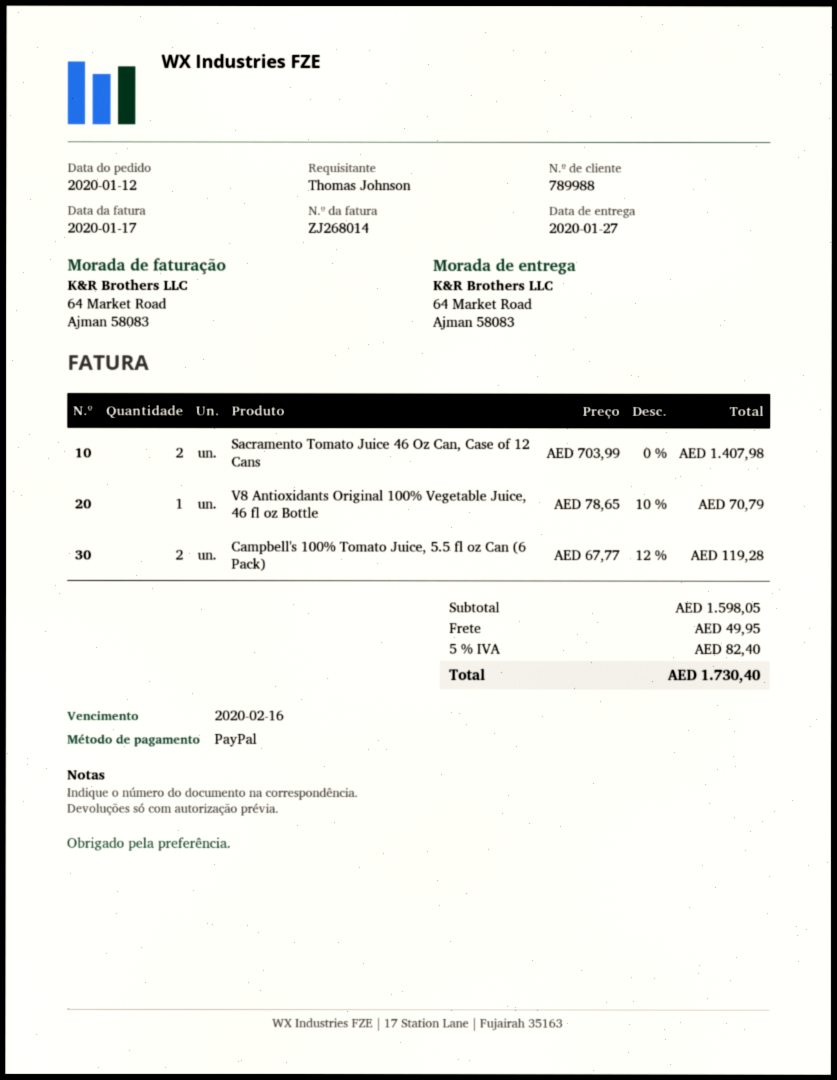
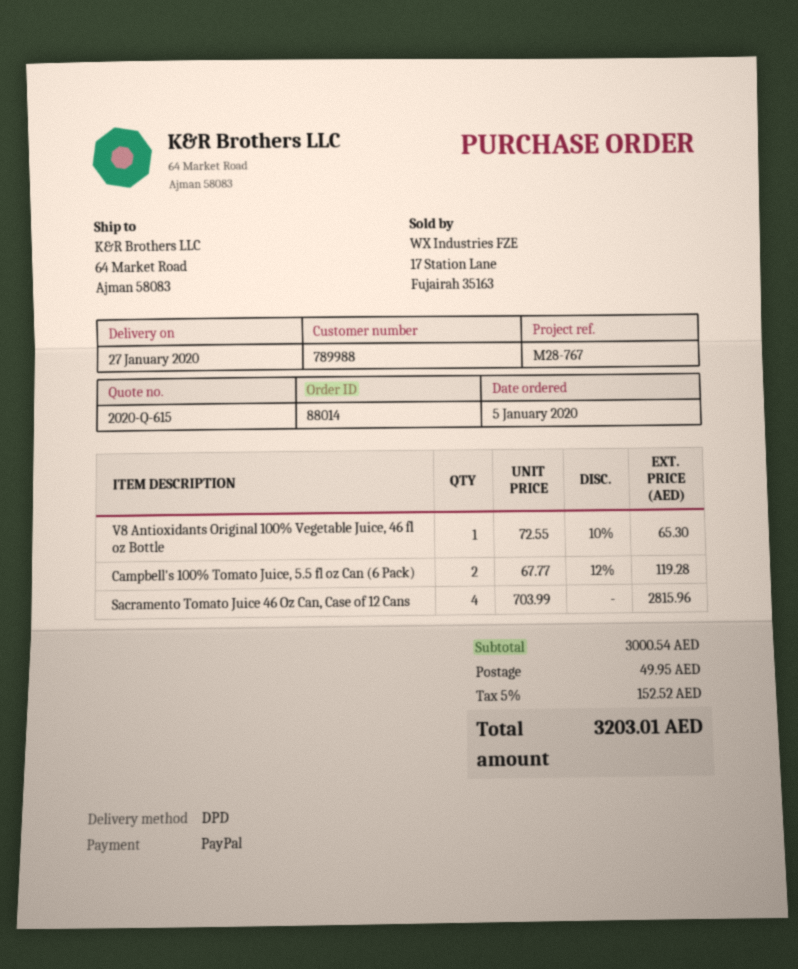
order date: 2020-01-12 -> 2020-01-05
Sacramento Tomato Juice 46 Oz Can, Case of 12 Cans: 2 x 703.99 = 1407.98 -> 4 x 703.99 = 2815.96
V8 Antioxidants Original 100% Vegetable Juice, 46 fl oz Bottle: 1 x 78.65 - 10% = 70.79 -> 1 x 72.55 - 10% = 65.30
subtotal: 1598.05 -> 3000.54
tax: 5% = 82.40 -> 5% = 152.52
total: 1730.40 -> 3203.01

